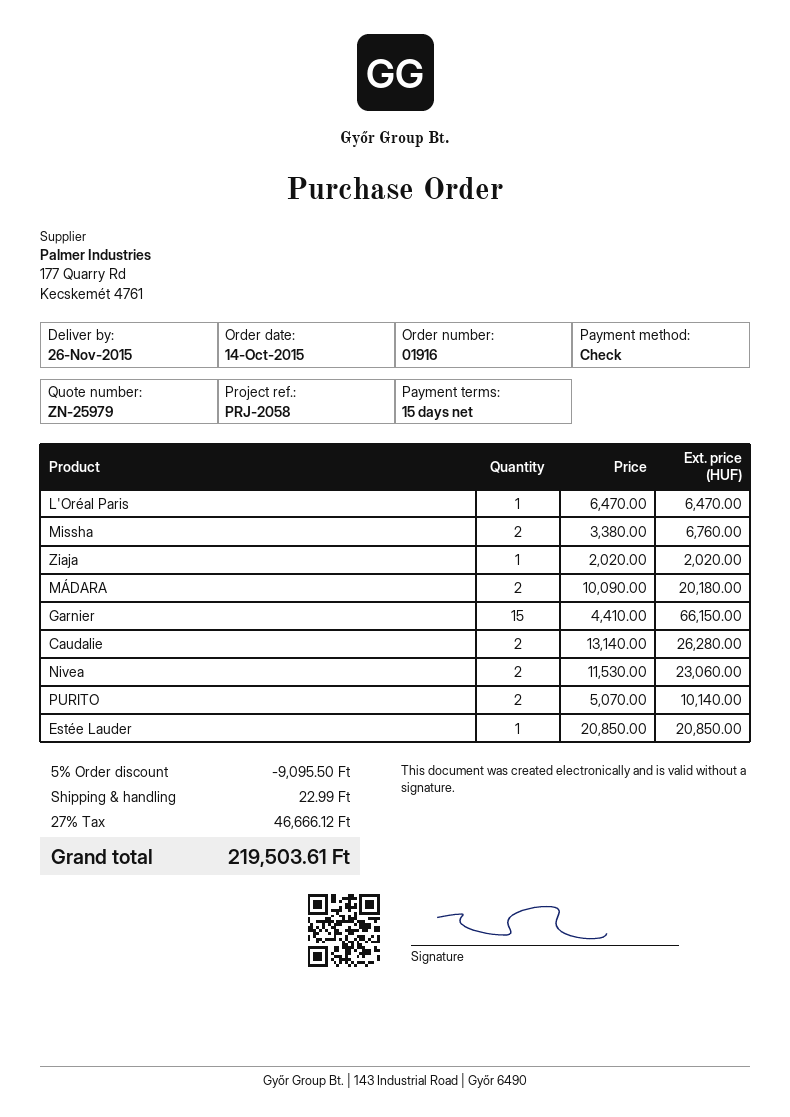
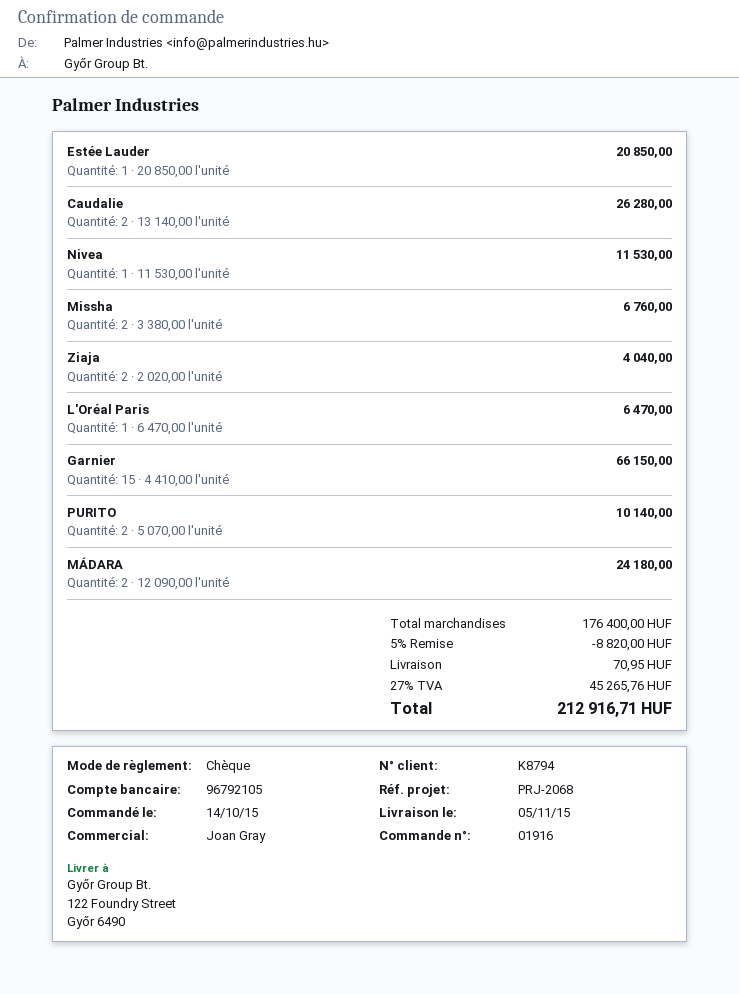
delivery date: 2015-11-26 -> 2015-11-05
reference: PRJ-2058 -> PRJ-2068
Ziaja: 1 x 2020.00 = 2020.00 -> 2 x 2020.00 = 4040.00
MÁDARA: 2 x 10090.00 = 20180.00 -> 2 x 12090.00 = 24180.00
Nivea: 2 x 11530.00 = 23060.00 -> 1 x 11530.00 = 11530.00
discount: 5% = 9095.50 -> 5% = 8820.00
shipping: 22.99 -> 70.95
tax: 27% = 46666.12 -> 27% = 45265.76
total: 219503.61 -> 212916.71

